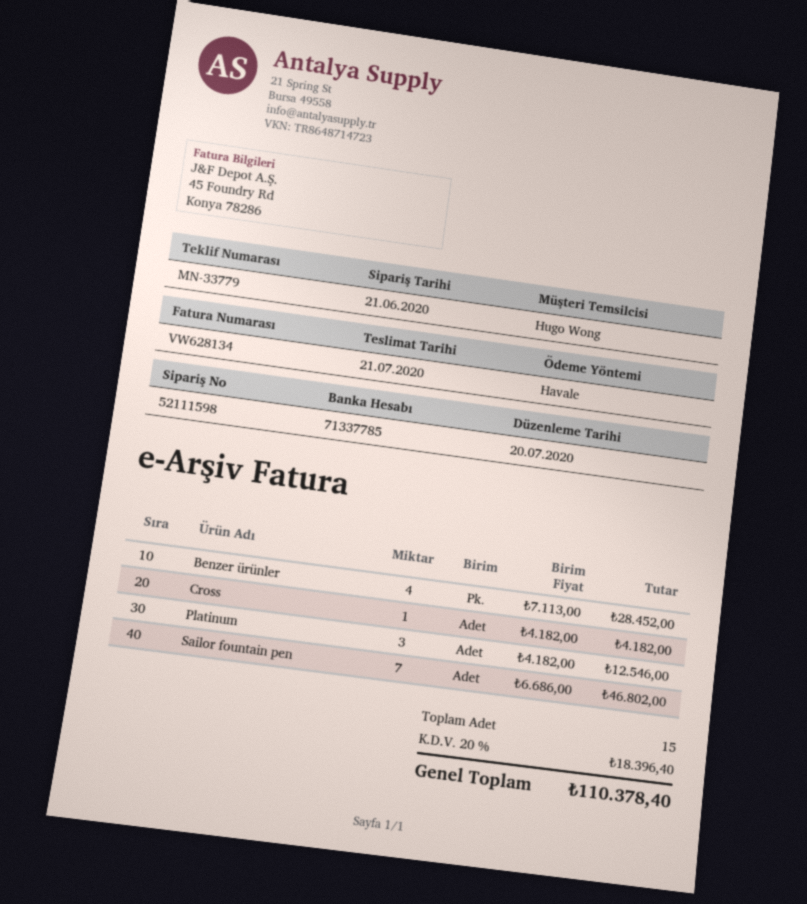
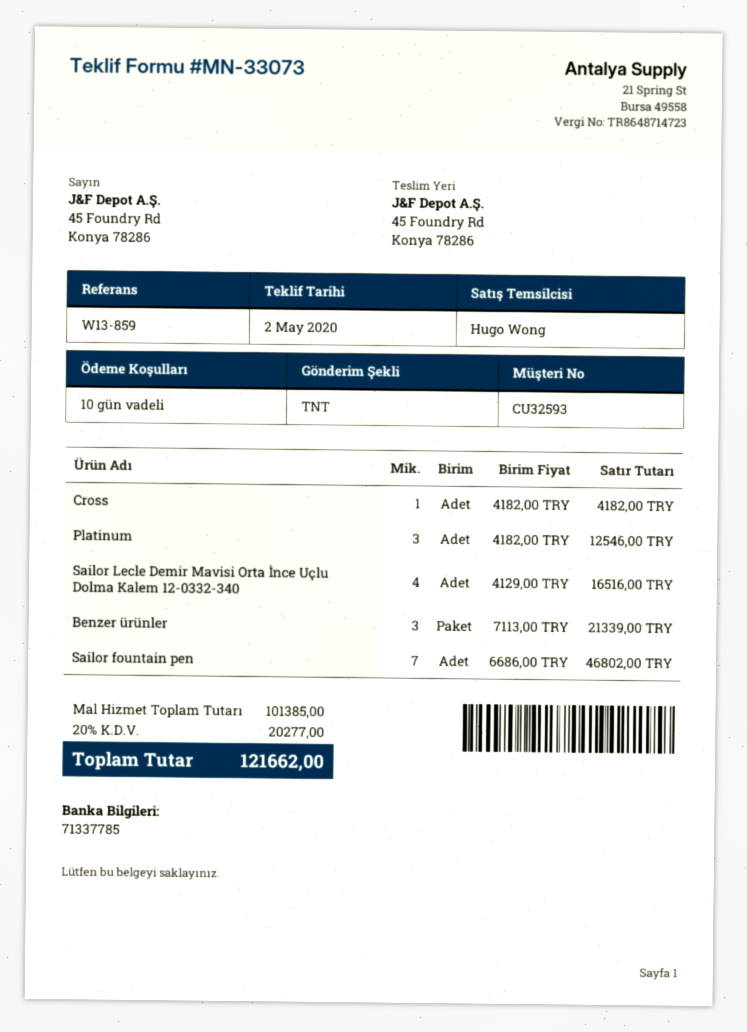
quote number: MN-33779 -> MN-33073
Benzer ürünler: 4 x 7113.00 = 28452.00 -> 3 x 7113.00 = 21339.00
Sailor Lecle Demir Mavisi Orta İnce Uçlu Dolma Kalem 12-0332-340: none -> 4 x 4129.00 = 16516.00
tax: 20% = 18396.40 -> 20% = 20277.00
total: 110378.40 -> 121662.00

